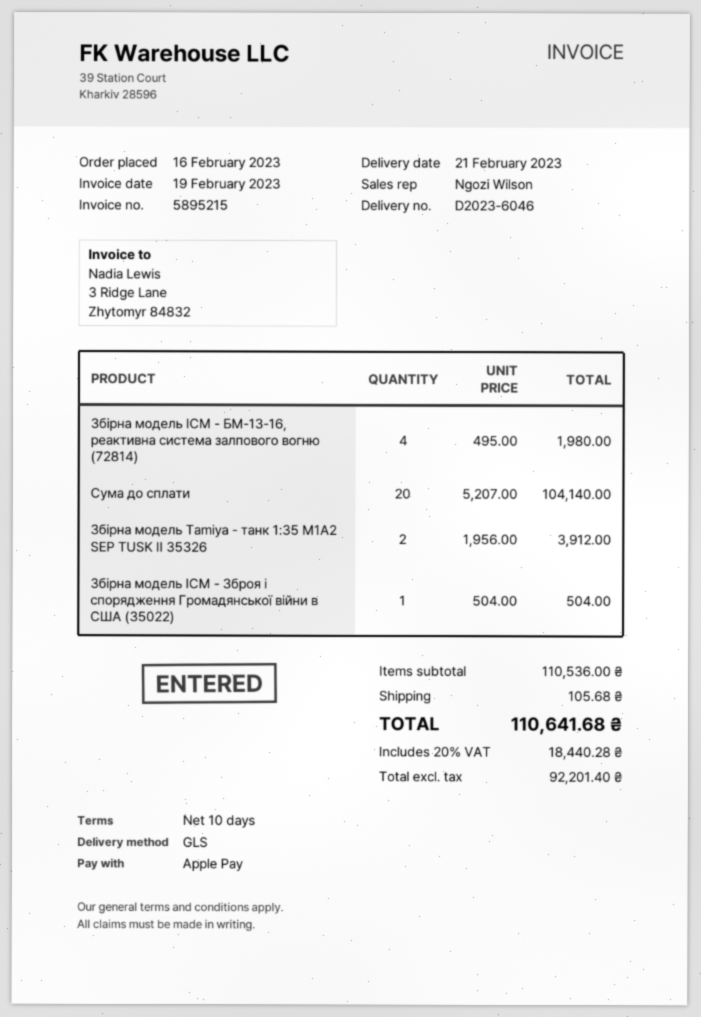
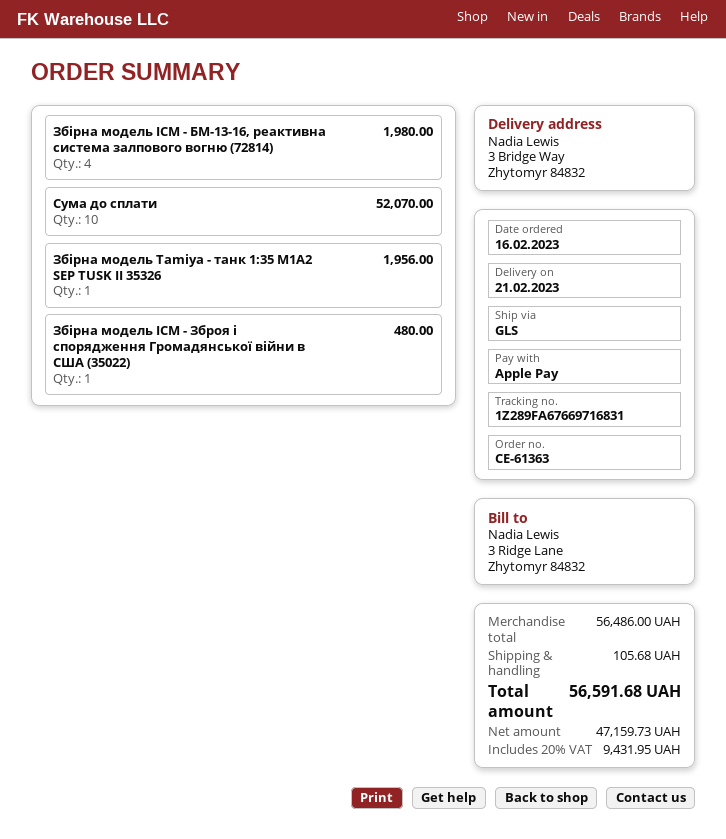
Сума до сплати: 20 for 104140.00 -> 10 for 52070.00
Збірна модель Tamiya - танк 1:35 M1A2 SEP TUSK II 35326: 2 for 3912.00 -> 1 for 1956.00
Збірна модель ICM - Зброя і спорядження Громадянської війни в США (35022): 1 for 504.00 -> 1 for 480.00
subtotal: 110536.00 -> 56486.00
net: 92201.40 -> 47159.73
tax: 20% = 18440.28 -> 20% = 9431.95
total: 110641.68 -> 56591.68

